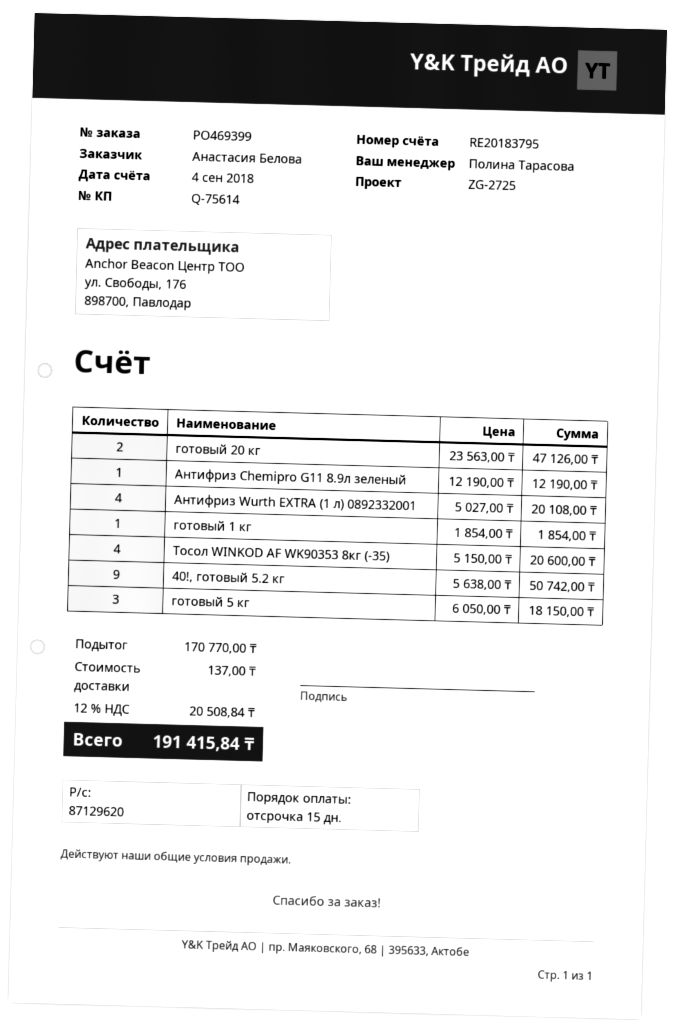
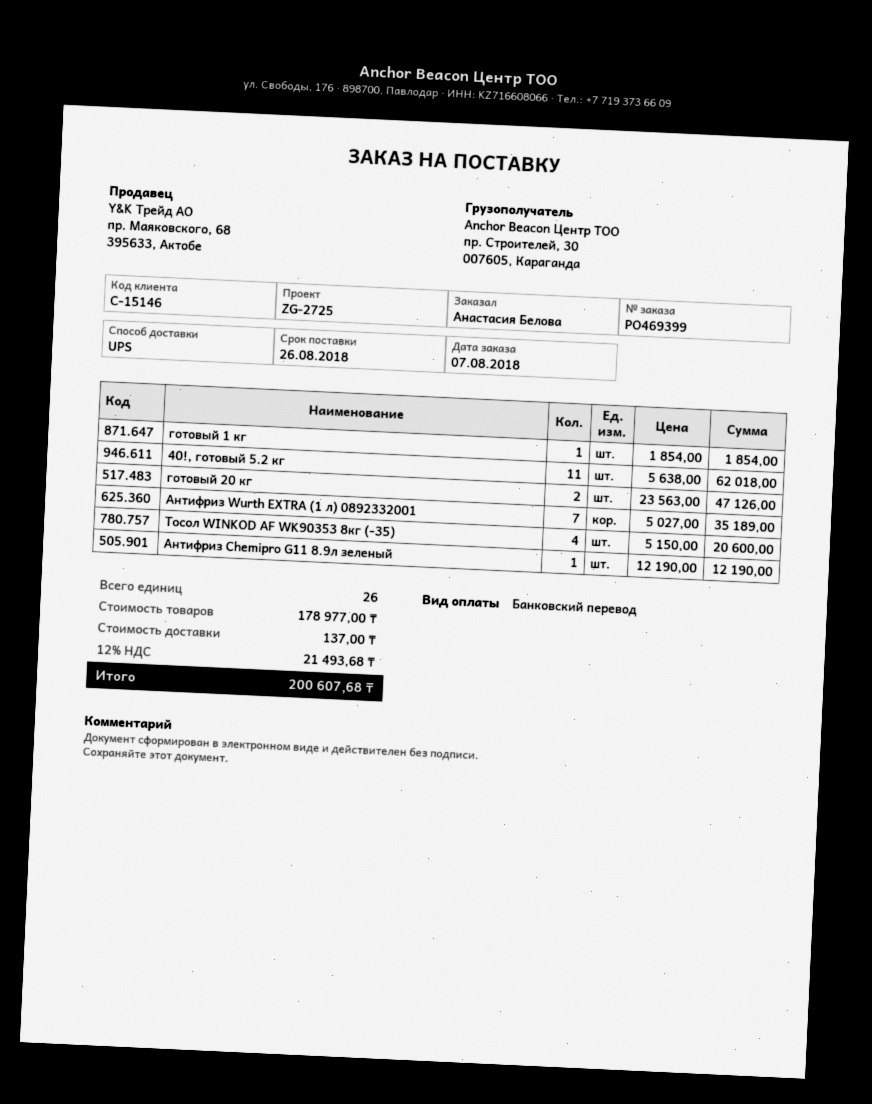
Антифриз Wurth EXTRA (1 л) 0892332001: 4 x 5027.00 = 20108.00 -> 7 x 5027.00 = 35189.00
40!, готовый 5.2 кг: 9 x 5638.00 = 50742.00 -> 11 x 5638.00 = 62018.00
готовый 5 кг: 3 x 6050.00 = 18150.00 -> none
subtotal: 170770.00 -> 178977.00
tax: 12% = 20508.84 -> 12% = 21493.68
total: 191415.84 -> 200607.68

